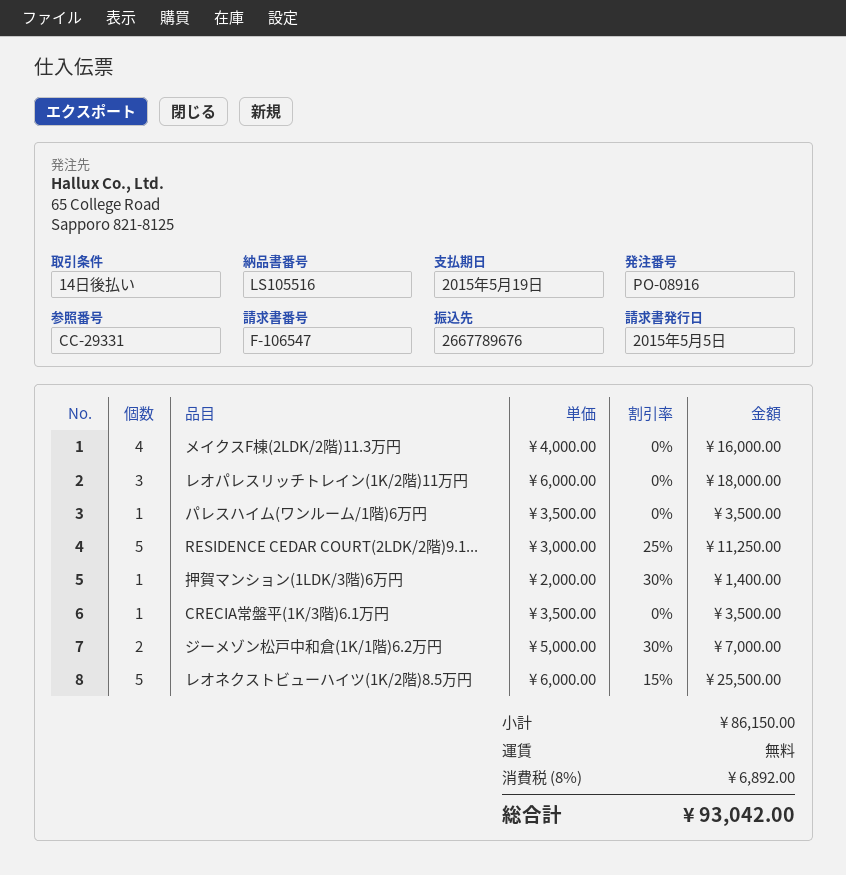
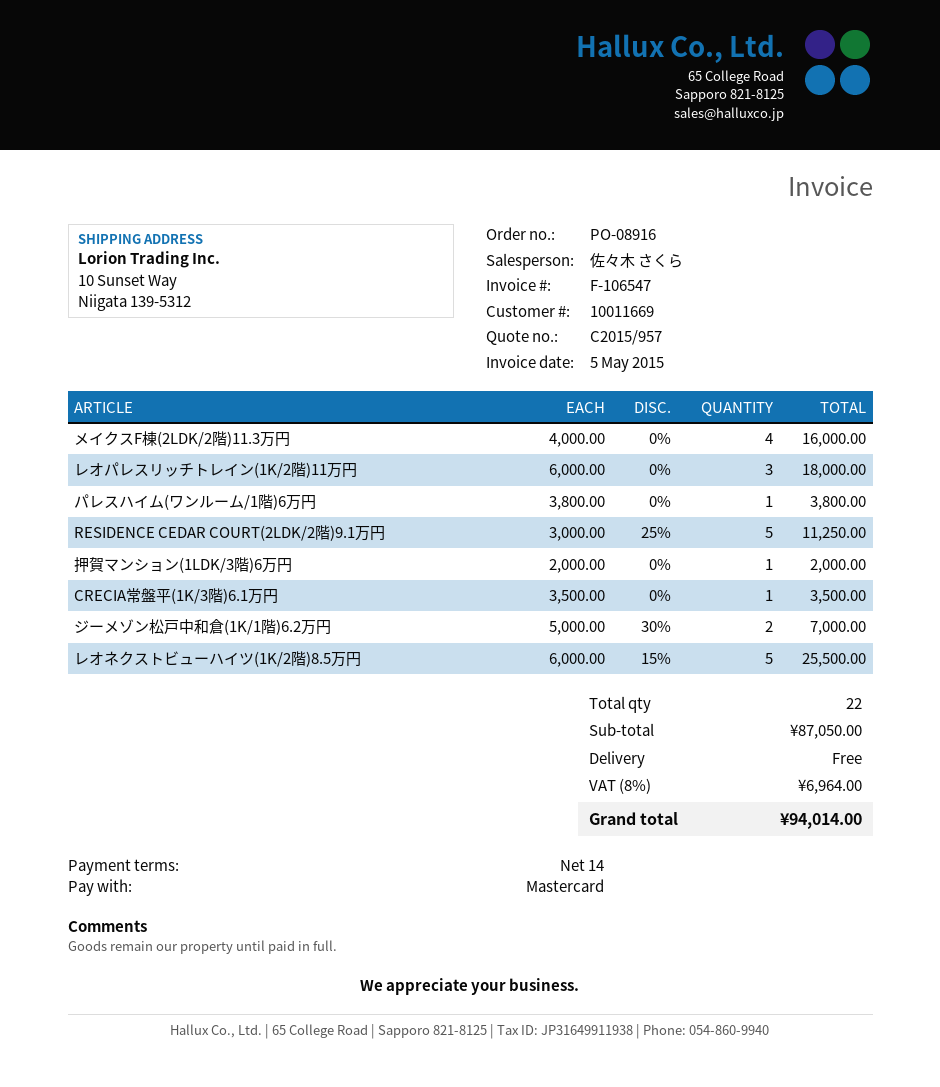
パレスハイム(ワンルーム/1階)6万円: 1 x 3500.00 = 3500.00 -> 1 x 3800.00 = 3800.00
押賀マンション(1LDK/3階)6万円: 1 x 2000.00 - 30% = 1400.00 -> 1 x 2000.00 = 2000.00
subtotal: 86150.00 -> 87050.00
tax: 8% = 6892.00 -> 8% = 6964.00
total: 93042.00 -> 94014.00

